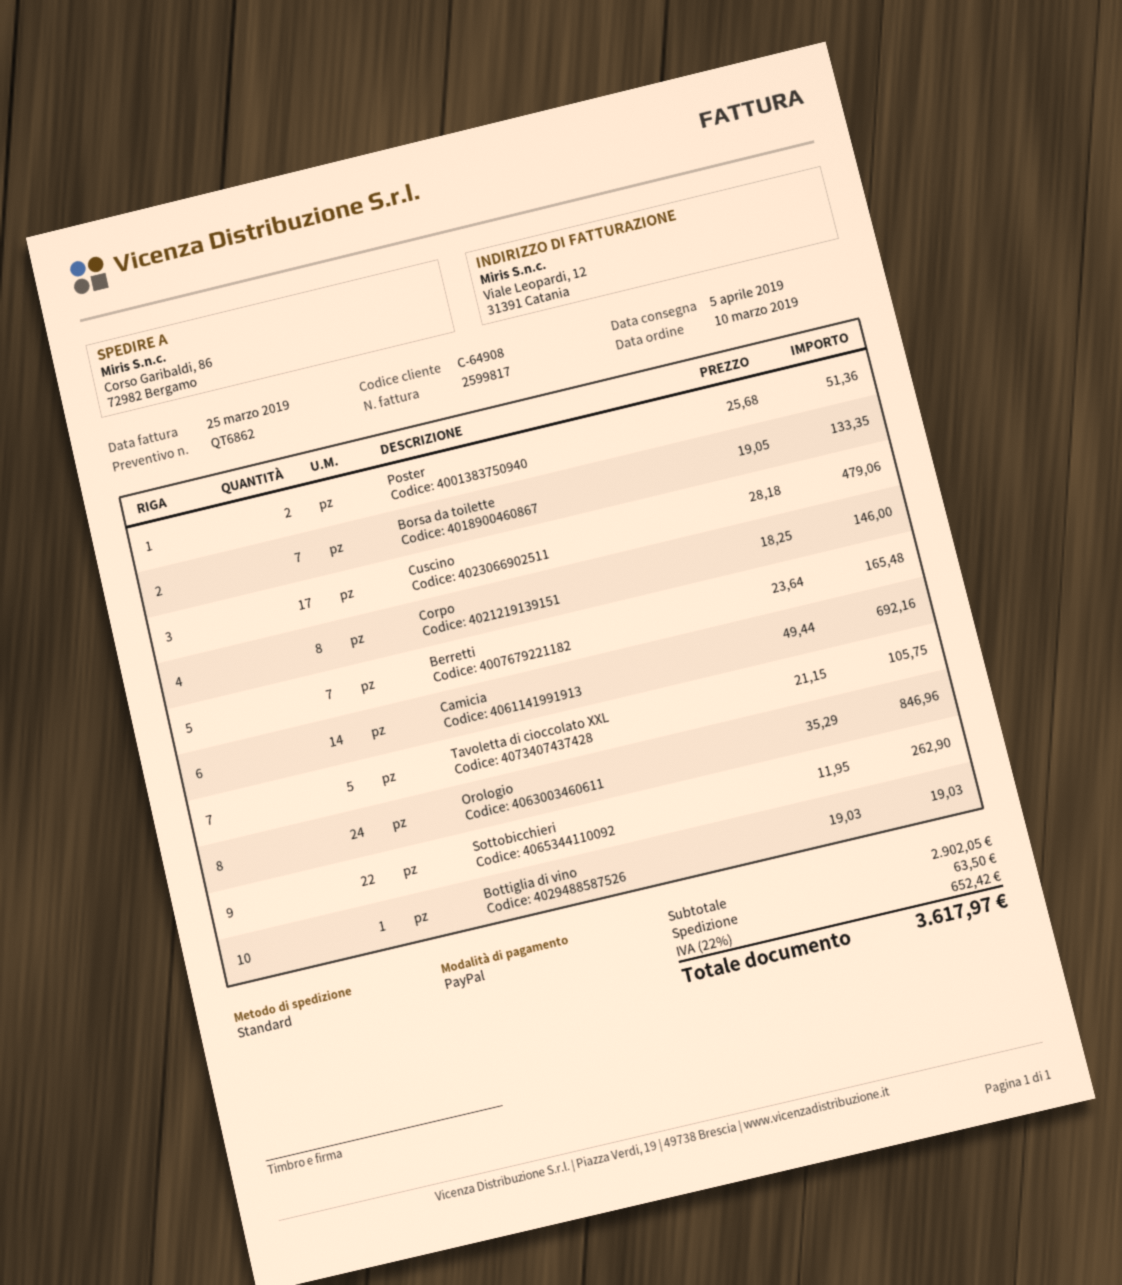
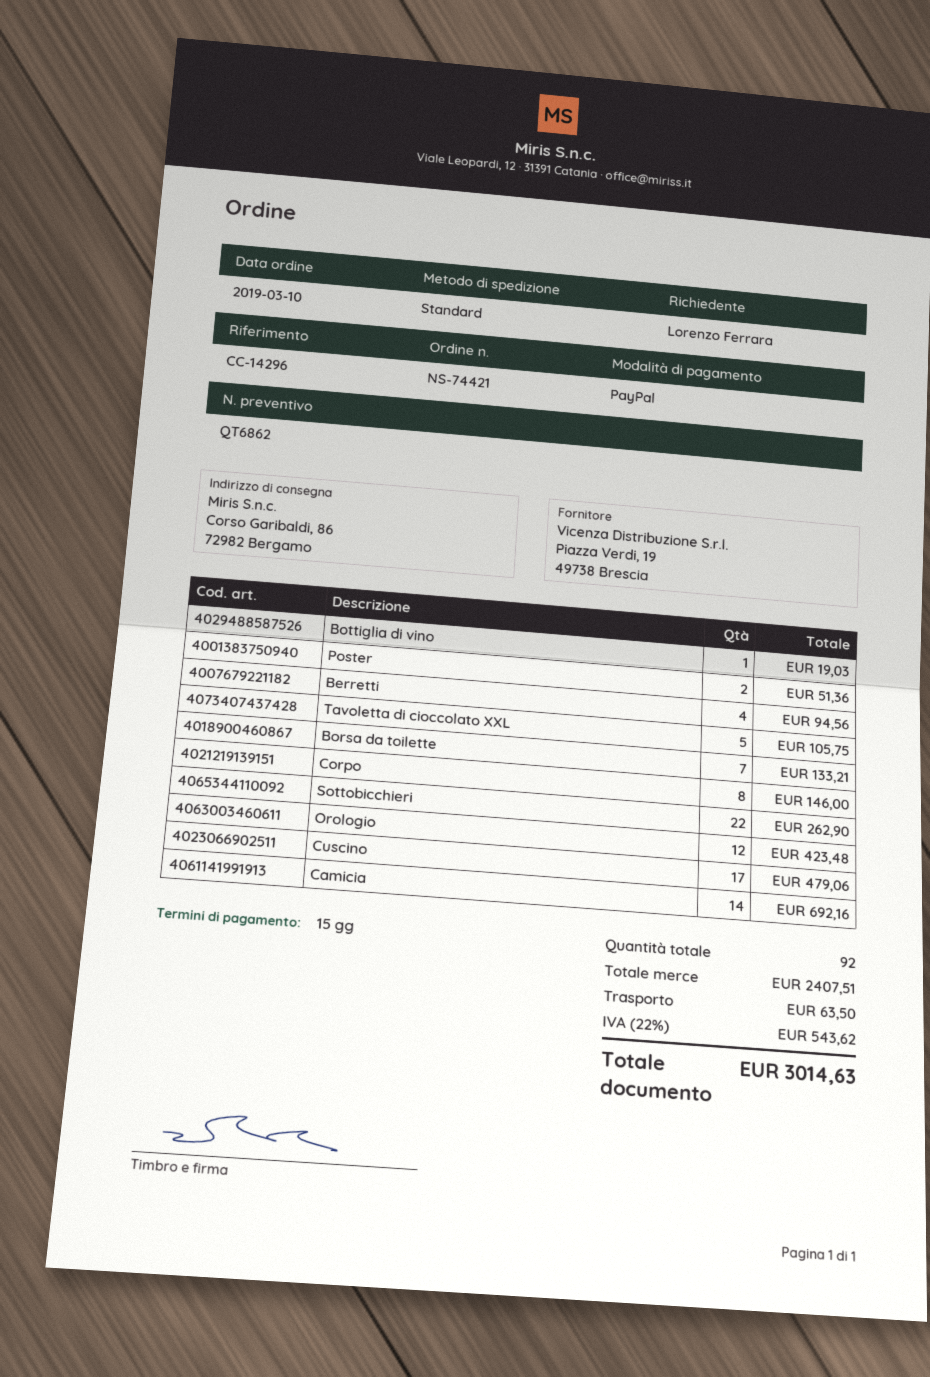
Borsa da toilette: 7 for 133.35 -> 7 for 133.21
Berretti: 7 for 165.48 -> 4 for 94.56
Orologio: 24 for 846.96 -> 12 for 423.48
subtotal: 2902.05 -> 2407.51
tax: 22% = 652.42 -> 22% = 543.62
total: 3617.97 -> 3014.63

